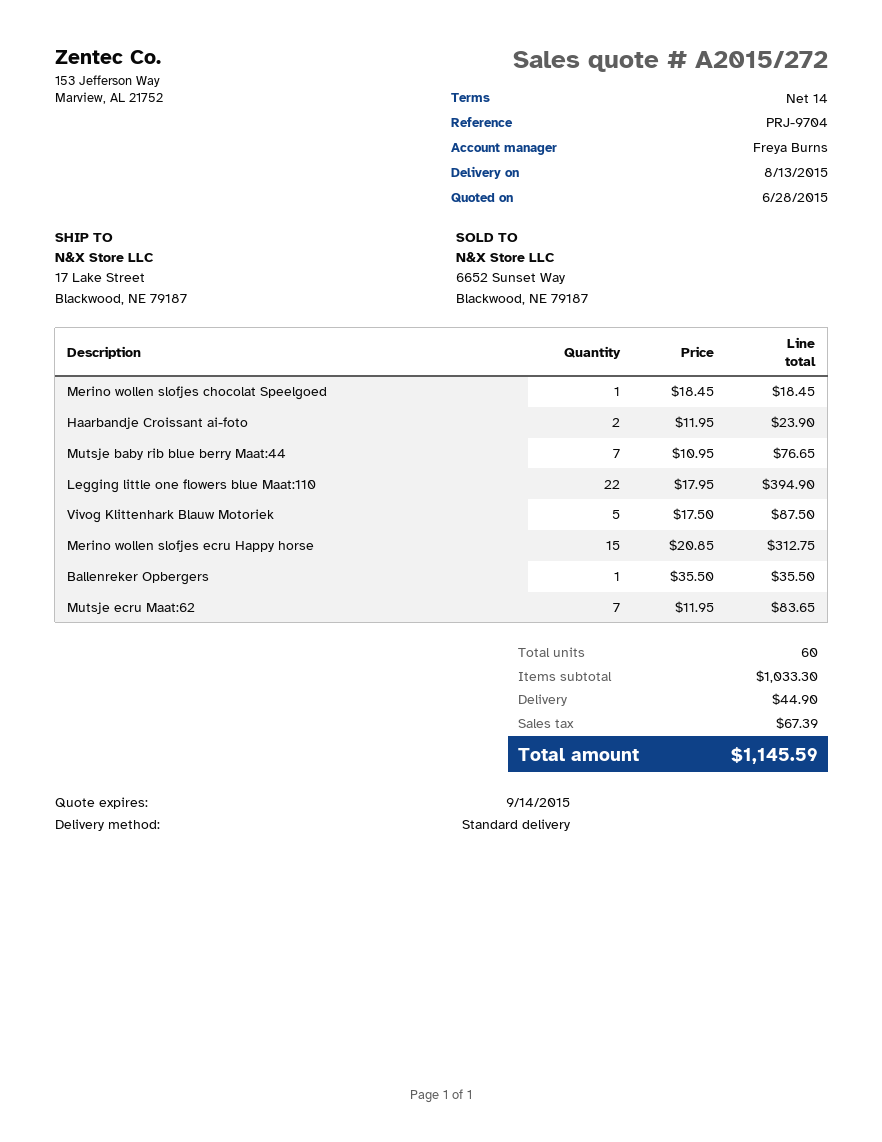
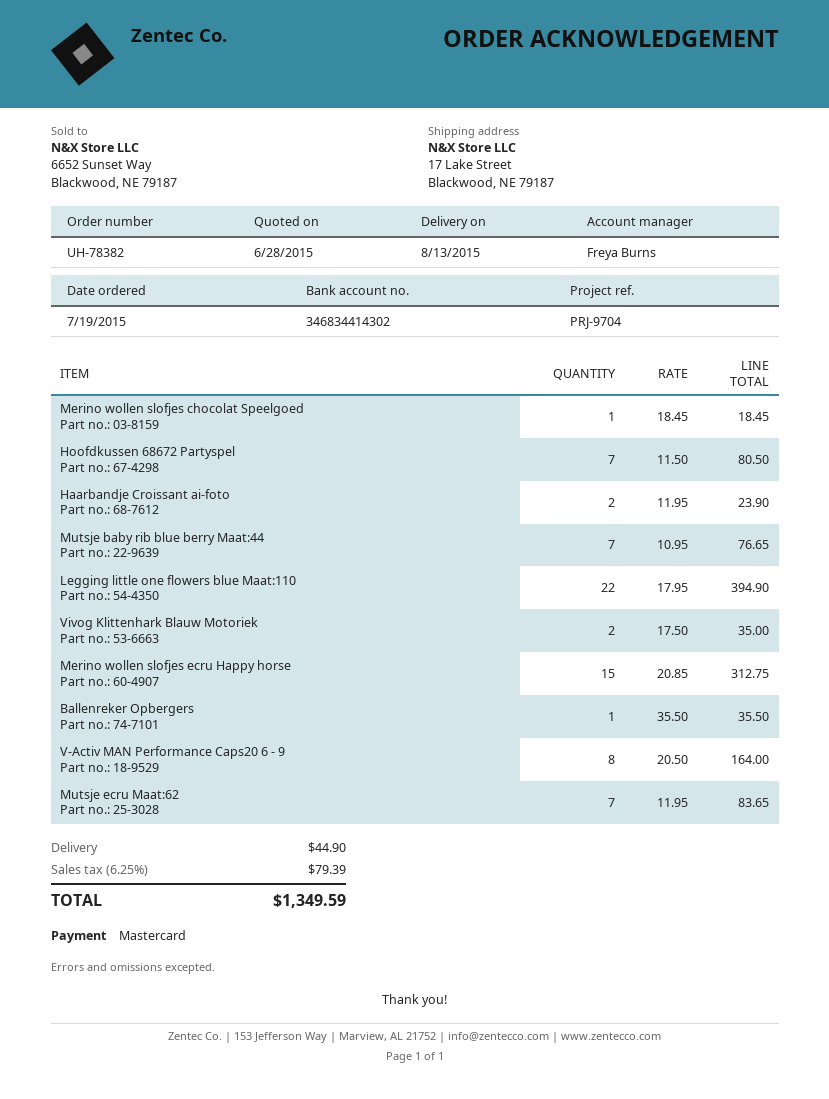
Vivog Klittenhark Blauw Motoriek: 5 x 17.50 = 87.50 -> 2 x 17.50 = 35.00
Hoofdkussen 68672 Partyspel: none -> 7 x 11.50 = 80.50
V-Activ MAN Performance Caps20 6 - 9: none -> 8 x 20.50 = 164.00
tax: 67.39 -> 79.39
total: 1145.59 -> 1349.59

